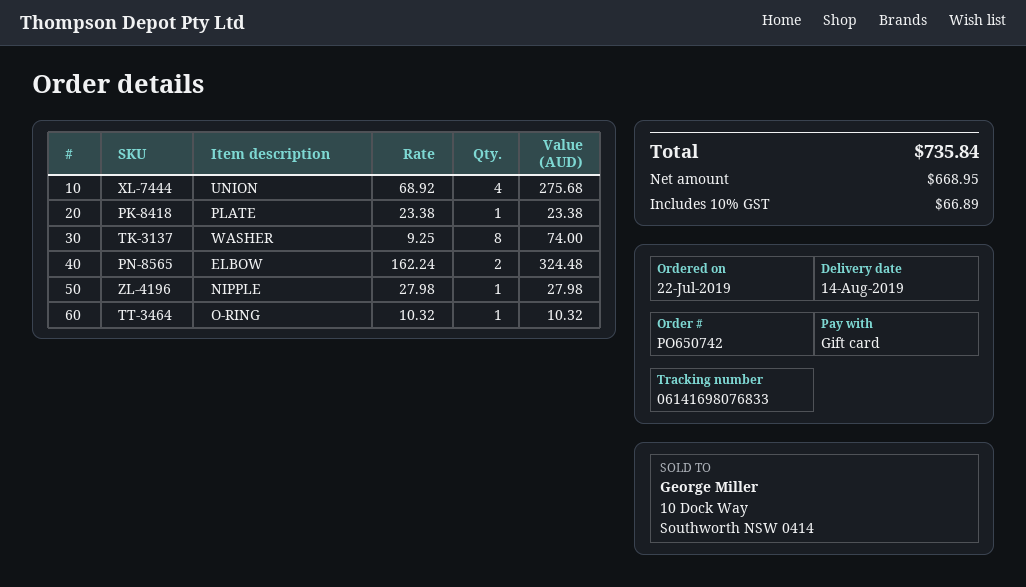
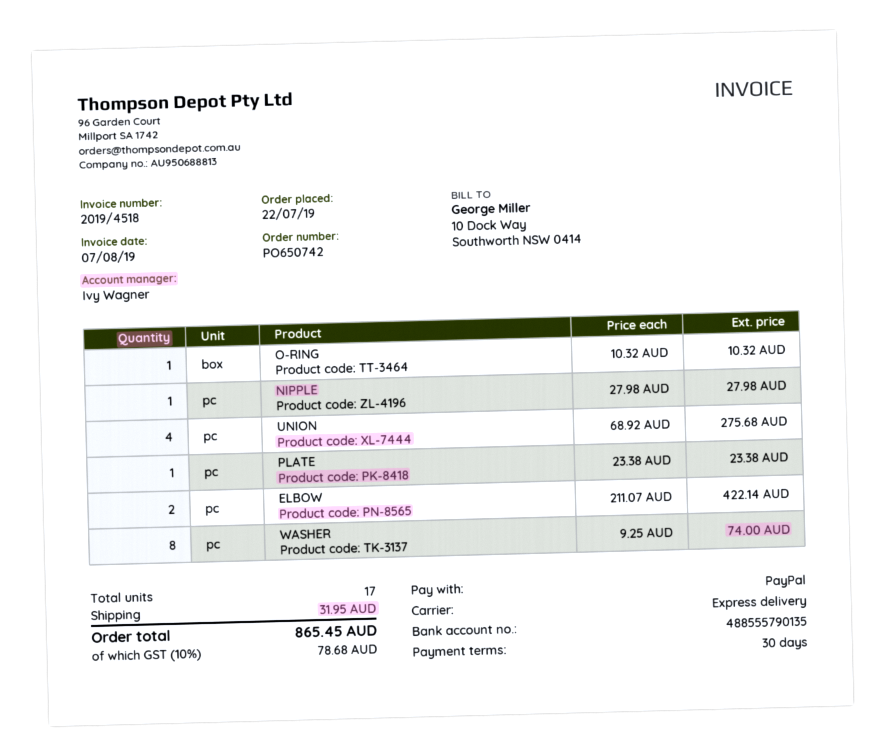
payment method: gift card -> PayPal
ELBOW: 2 x 162.24 = 324.48 -> 2 x 211.07 = 422.14
shipping: none -> 31.95
tax: 10% = 66.89 -> 10% = 78.68
total: 735.84 -> 865.45

